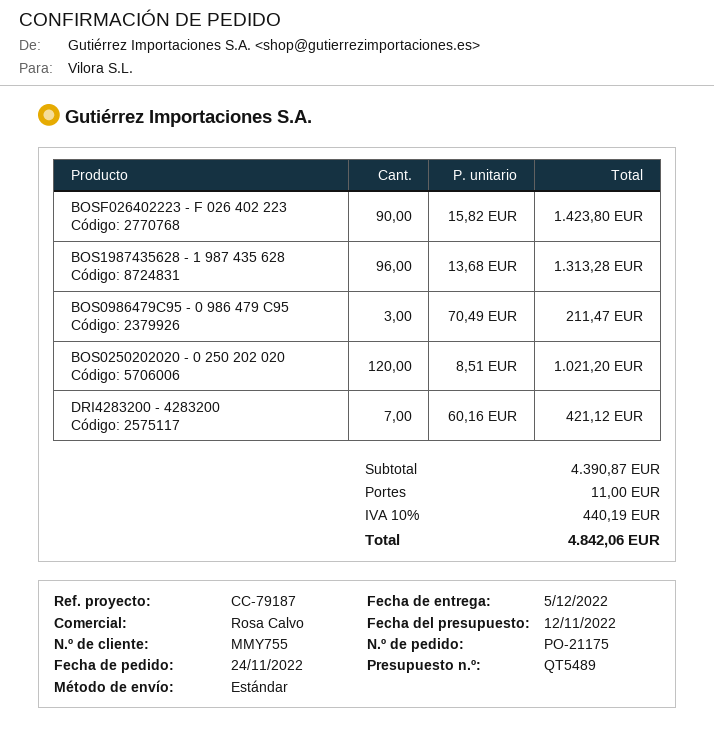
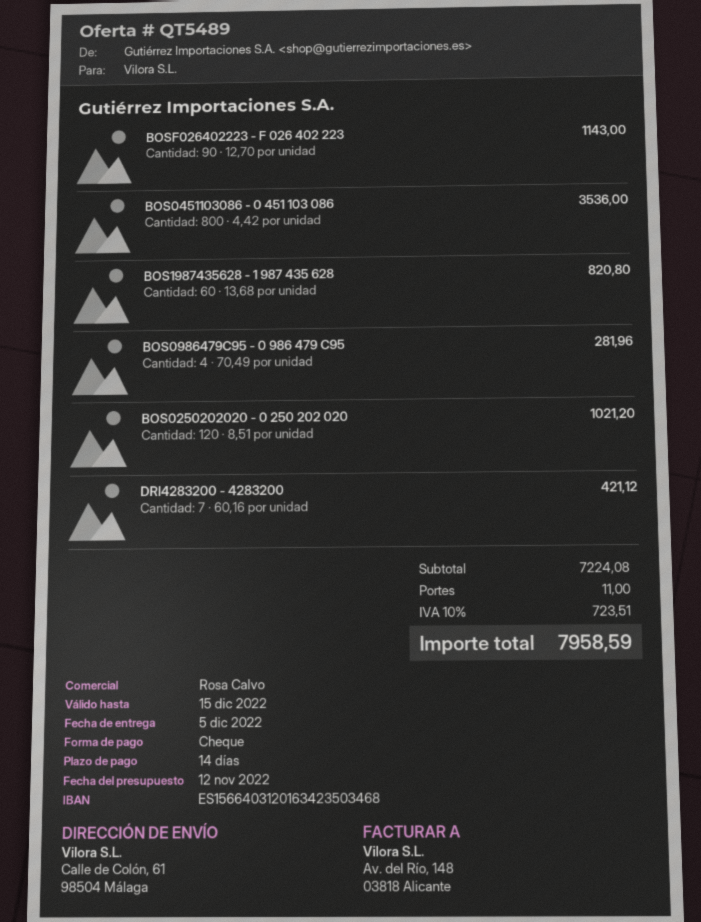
BOSF026402223 - F 026 402 223: 90 x 15.82 = 1423.80 -> 90 x 12.70 = 1143.00
BOS1987435628 - 1 987 435 628: 96 x 13.68 = 1313.28 -> 60 x 13.68 = 820.80
BOS0986479C95 - 0 986 479 C95: 3 x 70.49 = 211.47 -> 4 x 70.49 = 281.96
BOS0451103086 - 0 451 103 086: none -> 800 x 4.42 = 3536.00
subtotal: 4390.87 -> 7224.08
tax: 10% = 440.19 -> 10% = 723.51
total: 4842.06 -> 7958.59

